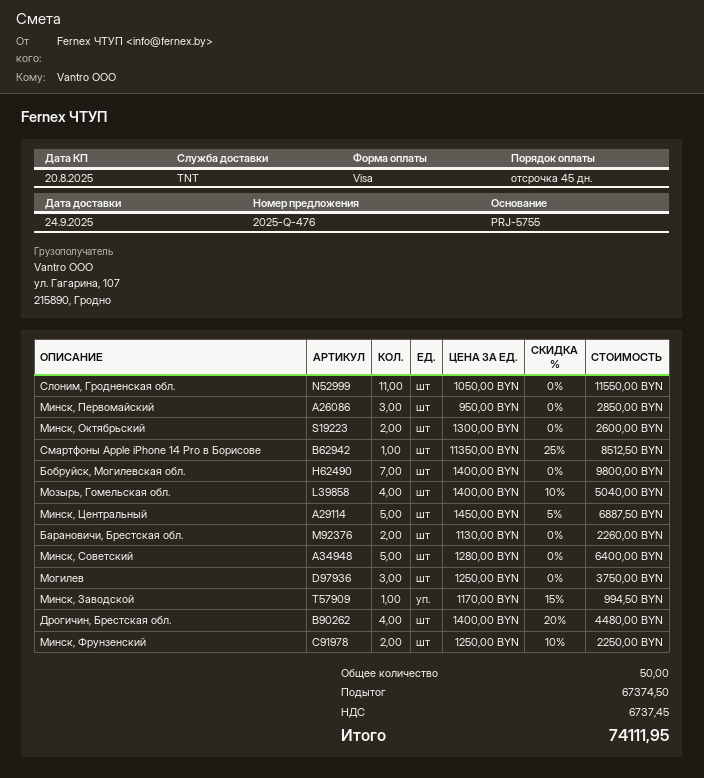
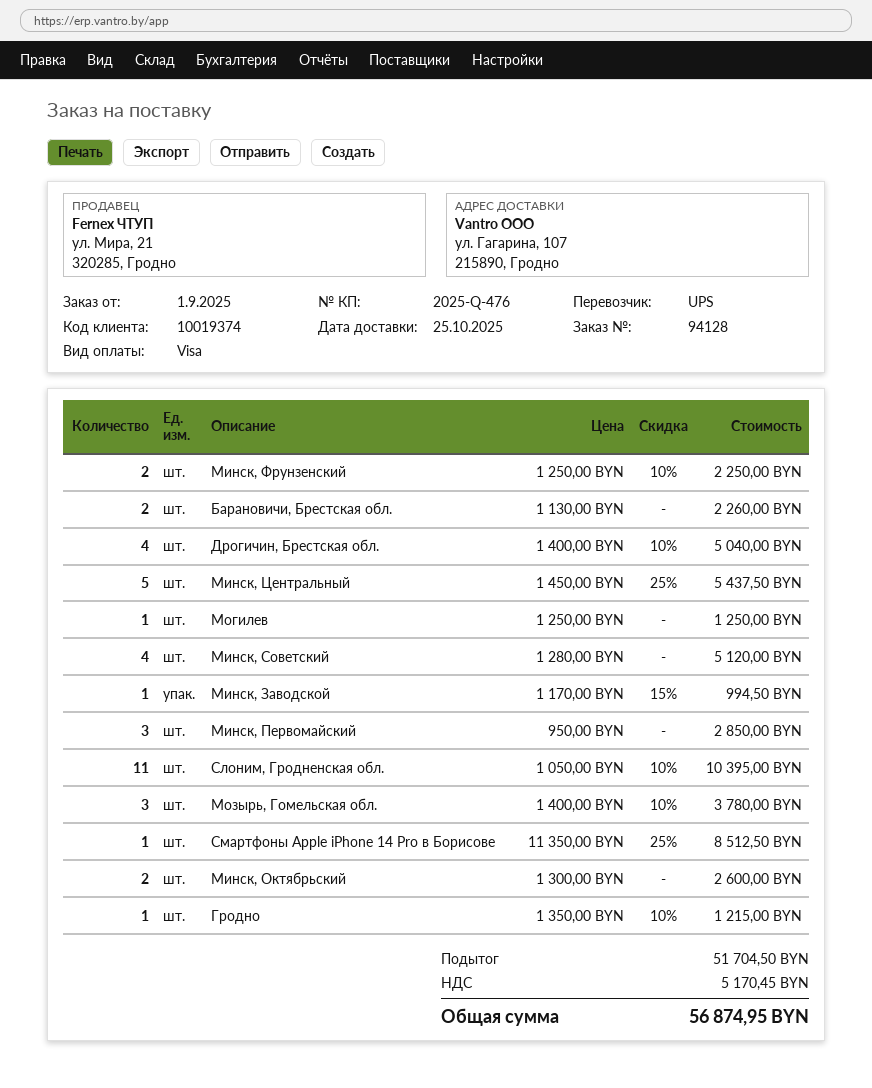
delivery date: 2025-09-24 -> 2025-10-25
shipping method: TNT -> UPS
Слоним, Гродненская обл.: 11 x 1050.00 = 11550.00 -> 11 x 1050.00 - 10% = 10395.00
Бобруйск, Могилевская обл.: 7 x 1400.00 = 9800.00 -> none
Мозырь, Гомельская обл.: 4 x 1400.00 - 10% = 5040.00 -> 3 x 1400.00 - 10% = 3780.00
Минск, Центральный: 5 x 1450.00 - 5% = 6887.50 -> 5 x 1450.00 - 25% = 5437.50
Минск, Советский: 5 x 1280.00 = 6400.00 -> 4 x 1280.00 = 5120.00
Могилев: 3 x 1250.00 = 3750.00 -> 1 x 1250.00 = 1250.00
Дрогичин, Брестская обл.: 4 x 1400.00 - 20% = 4480.00 -> 4 x 1400.00 - 10% = 5040.00
Гродно: none -> 1 x 1350.00 - 10% = 1215.00
subtotal: 67374.50 -> 51704.50
tax: 6737.45 -> 5170.45
total: 74111.95 -> 56874.95

